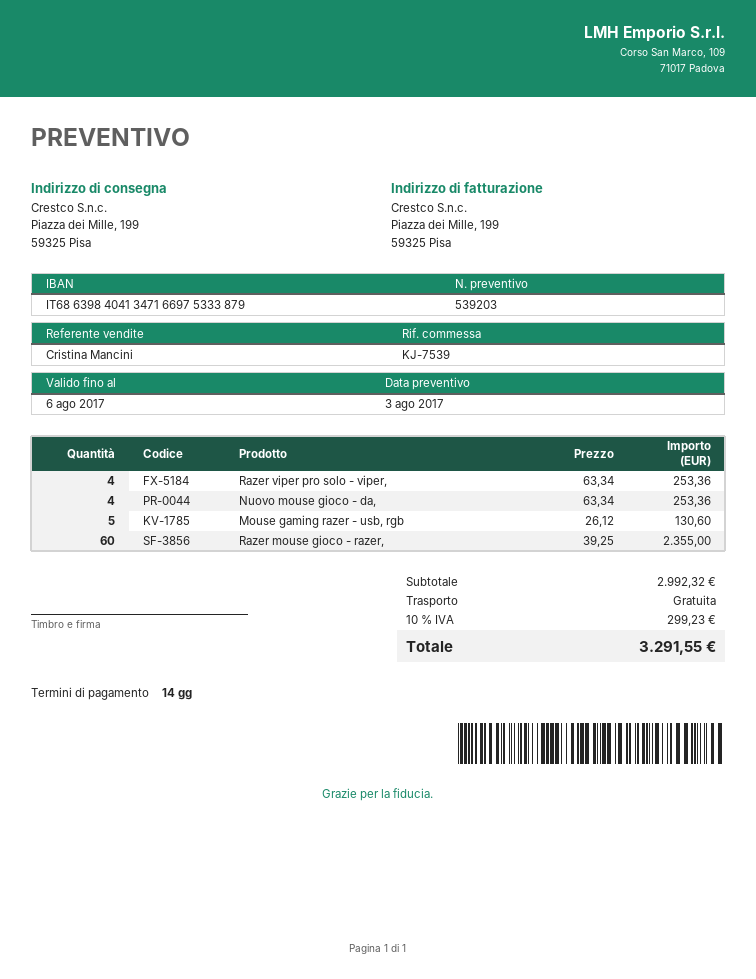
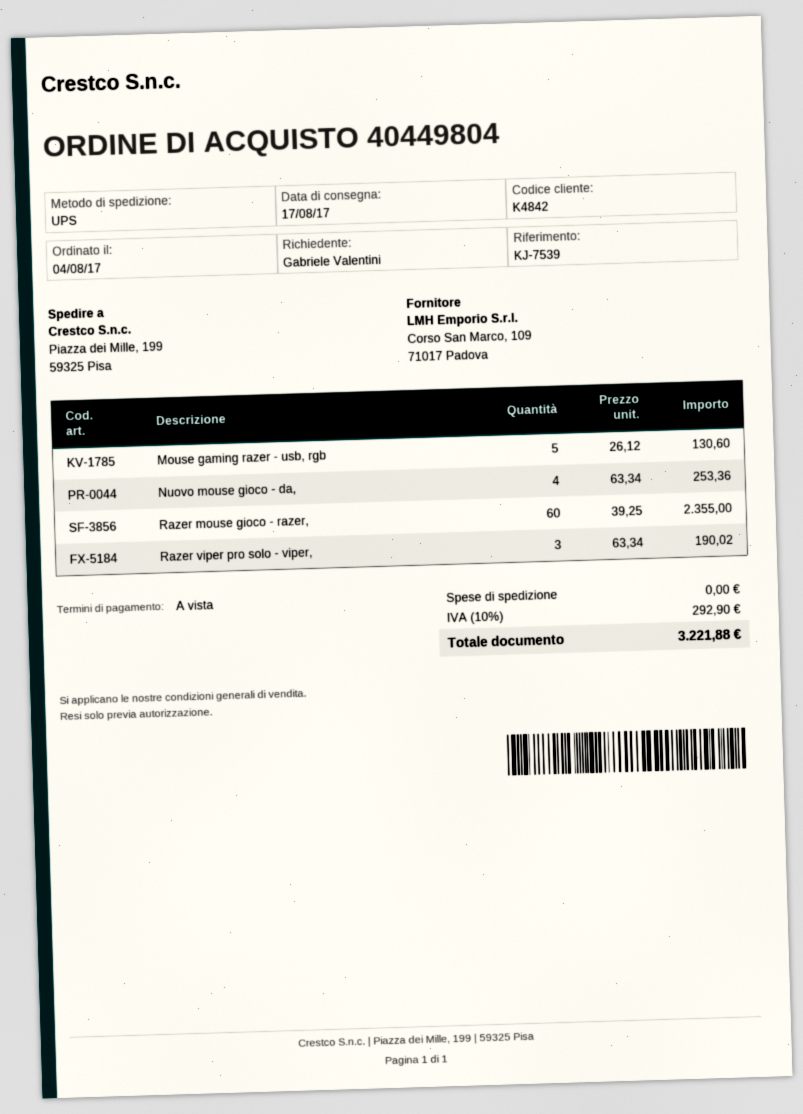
payment terms: 14 days -> on receipt
Razer viper pro solo - viper,: 4 x 63.34 = 253.36 -> 3 x 63.34 = 190.02
tax: 10% = 299.23 -> 10% = 292.90
total: 3291.55 -> 3221.88

